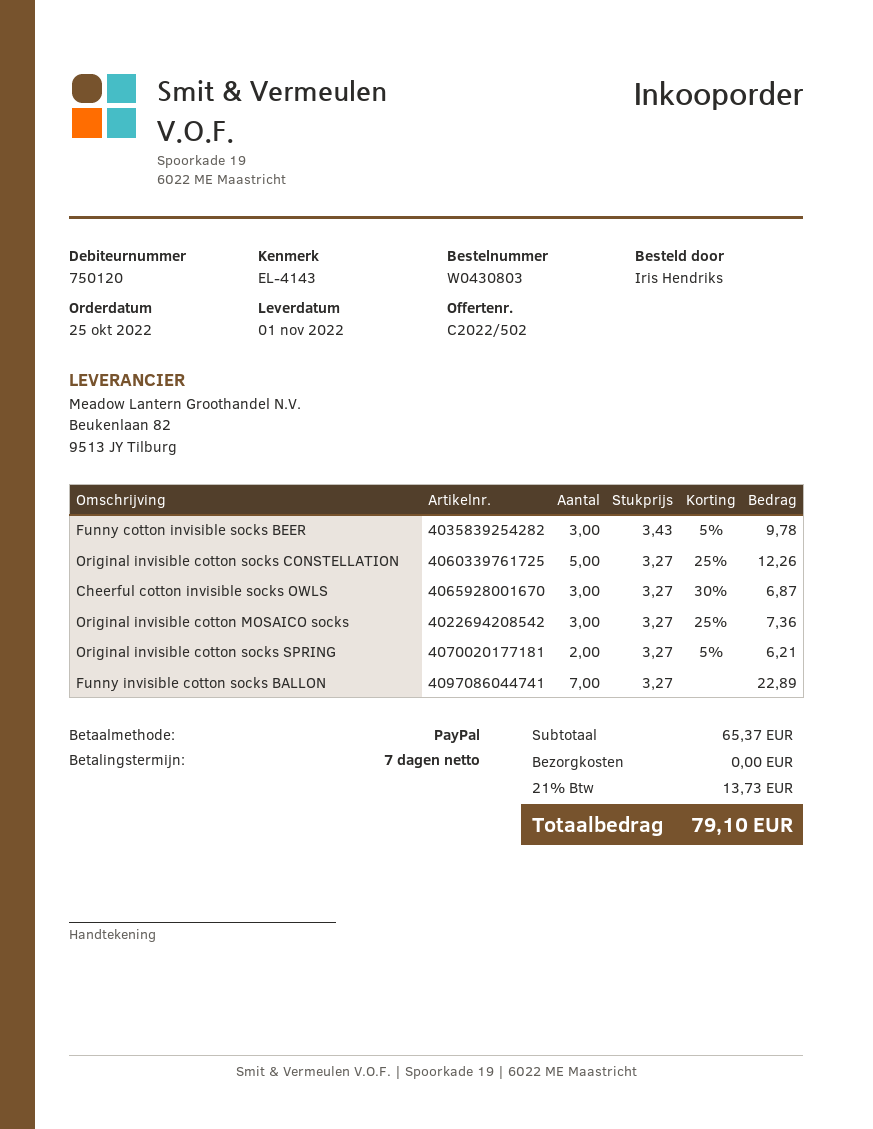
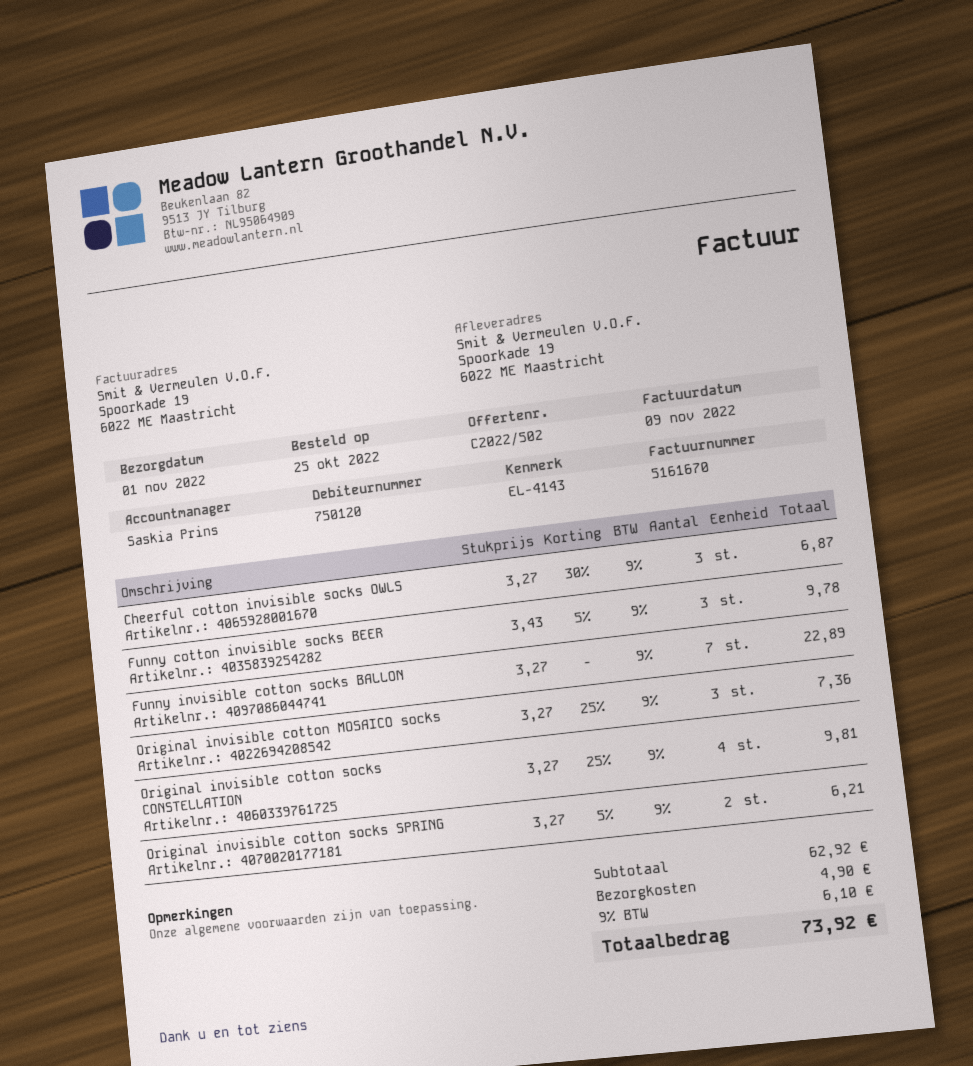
Original invisible cotton socks CONSTELLATION: 5 x 3.27 - 25% = 12.26 -> 4 x 3.27 - 25% = 9.81
subtotal: 65.37 -> 62.92
shipping: 0.00 -> 4.90
tax: 21% = 13.73 -> 9% = 6.10
total: 79.10 -> 73.92

